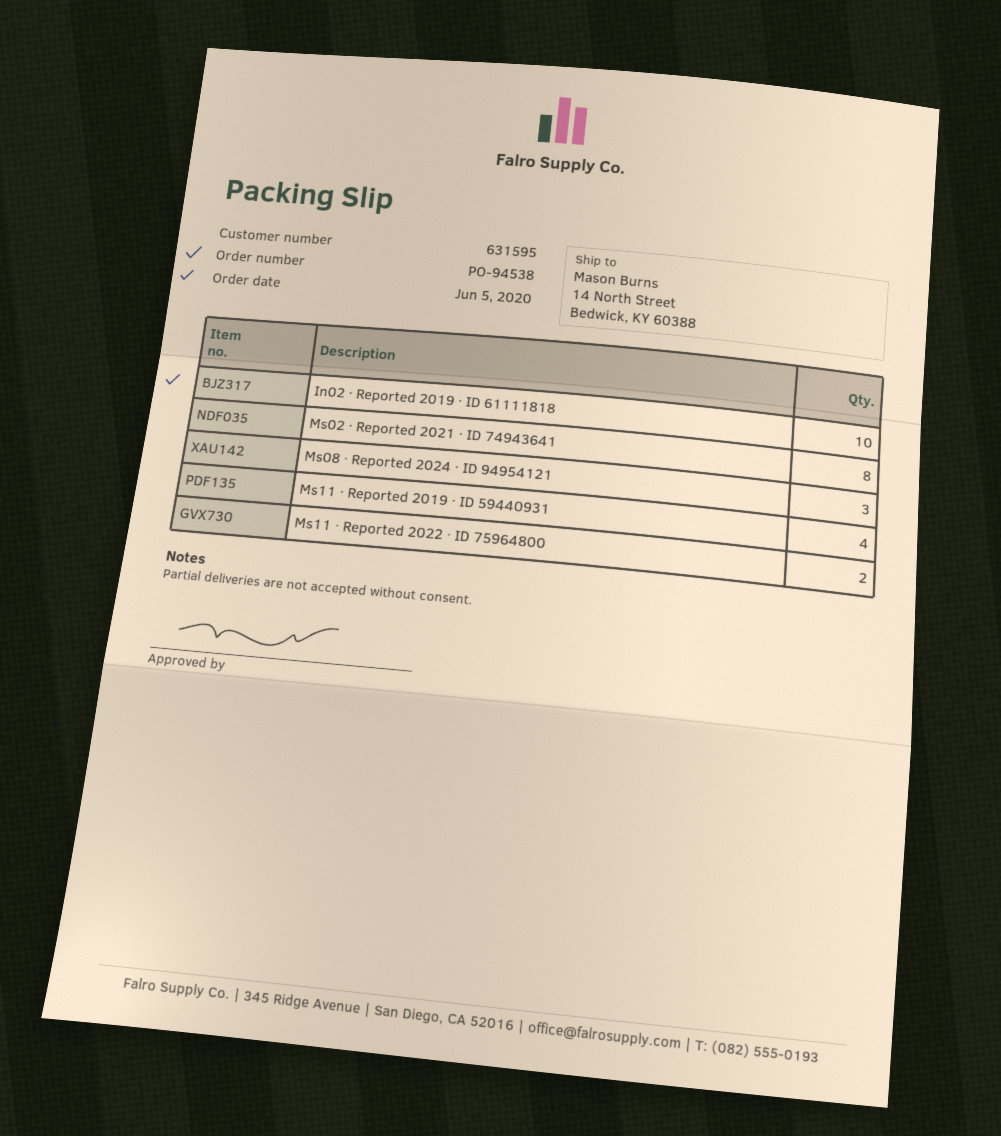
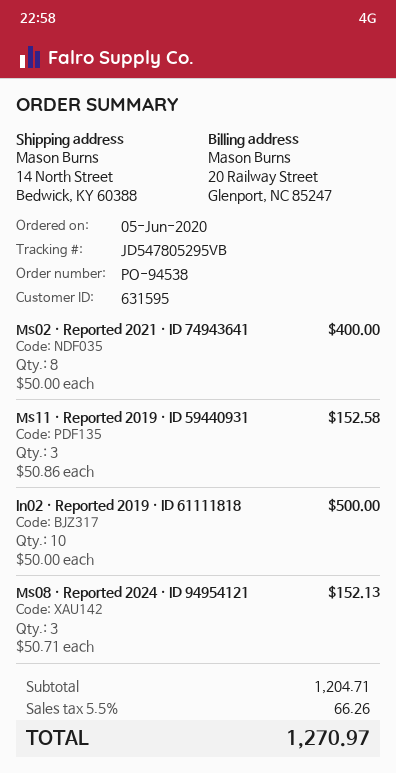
Ms11 · Reported 2019 · ID 59440931: 4 -> 3
Ms11 · Reported 2022 · ID 75964800: 2 -> none

